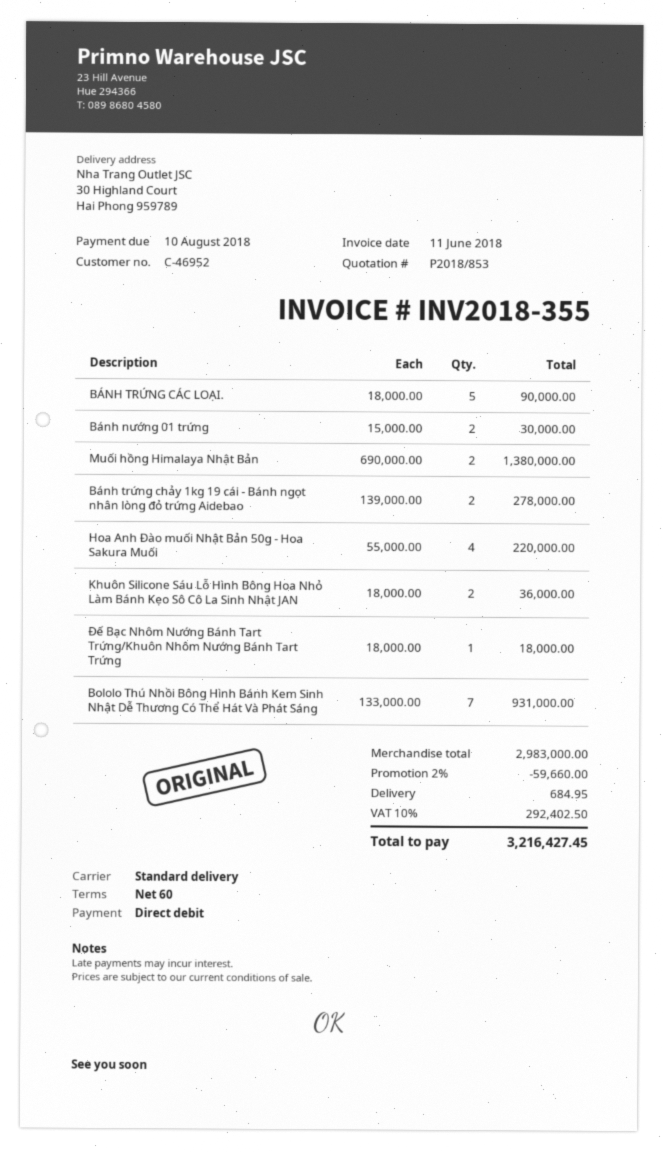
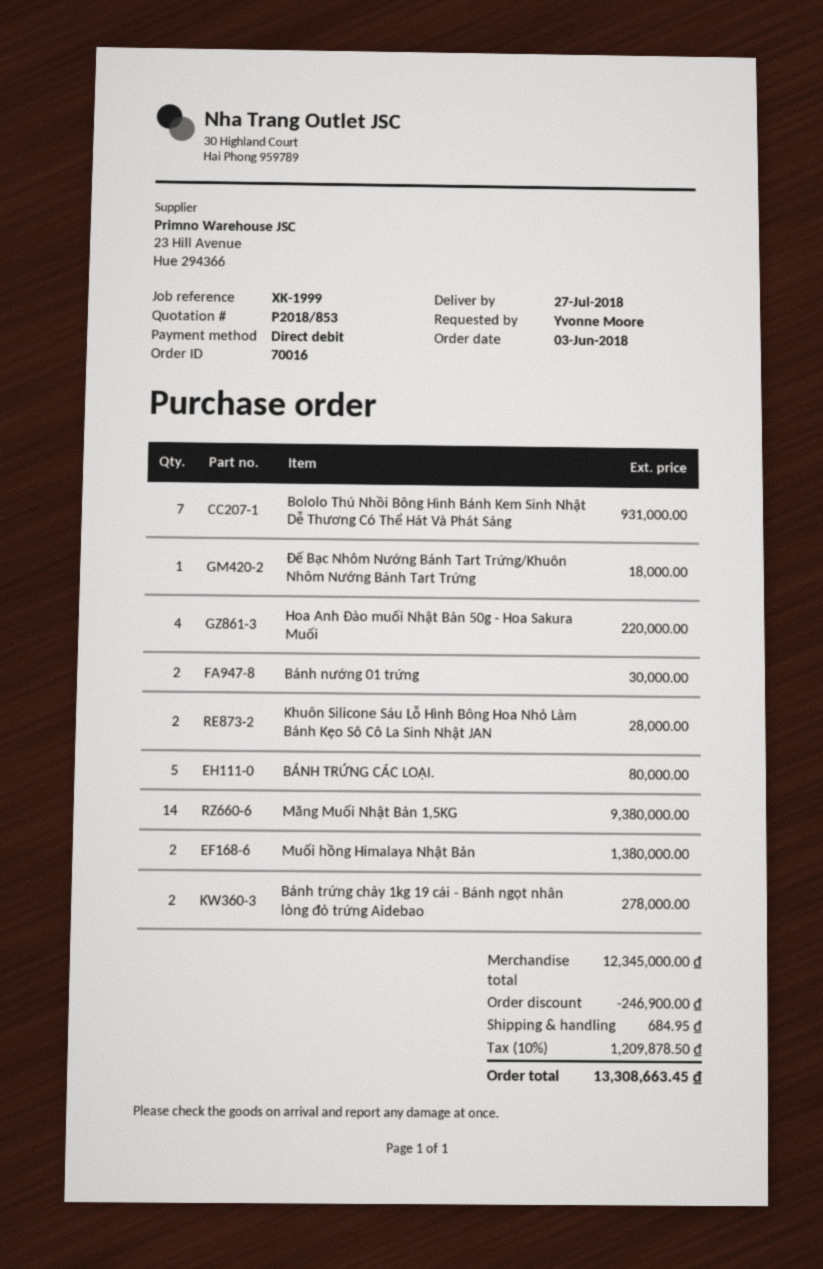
BÁNH TRỨNG CÁC LOẠI.: 5 for 90000.00 -> 5 for 80000.00
Khuôn Silicone Sáu Lỗ Hình Bông Hoa Nhỏ Làm Bánh Kẹo Sô Cô La Sinh Nhật JAN: 2 for 36000.00 -> 2 for 28000.00
Măng Muối Nhật Bản 1,5KG: none -> 14 for 9380000.00
subtotal: 2983000.00 -> 12345000.00
discount: 59660.00 -> 246900.00
tax: 10% = 292402.50 -> 10% = 1209878.50
total: 3216427.45 -> 13308663.45

